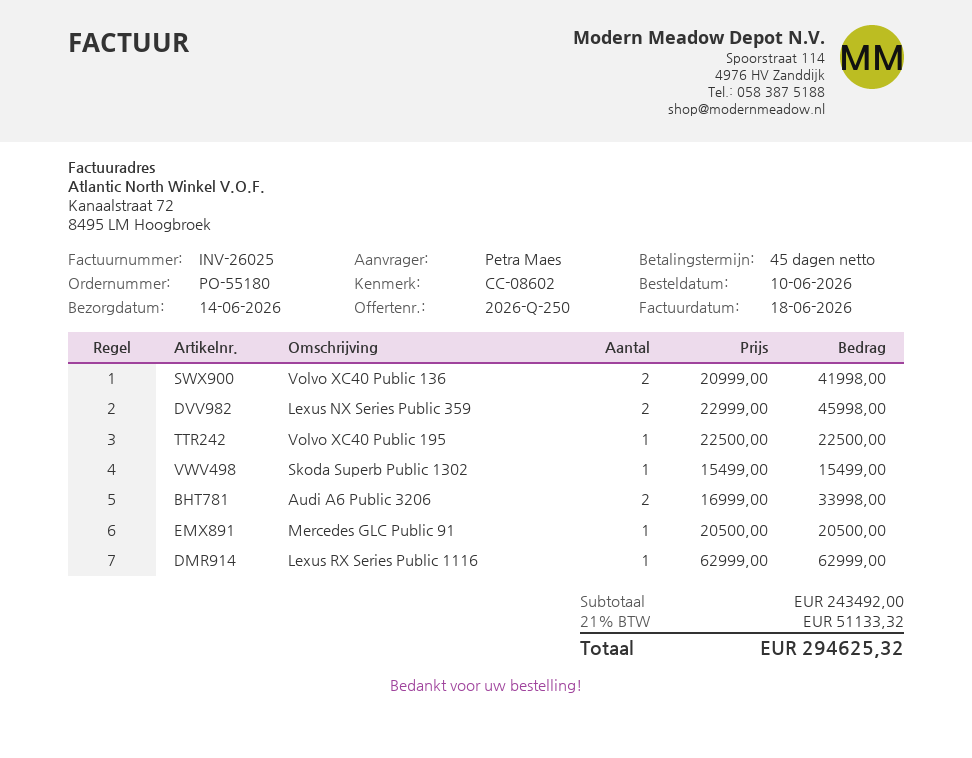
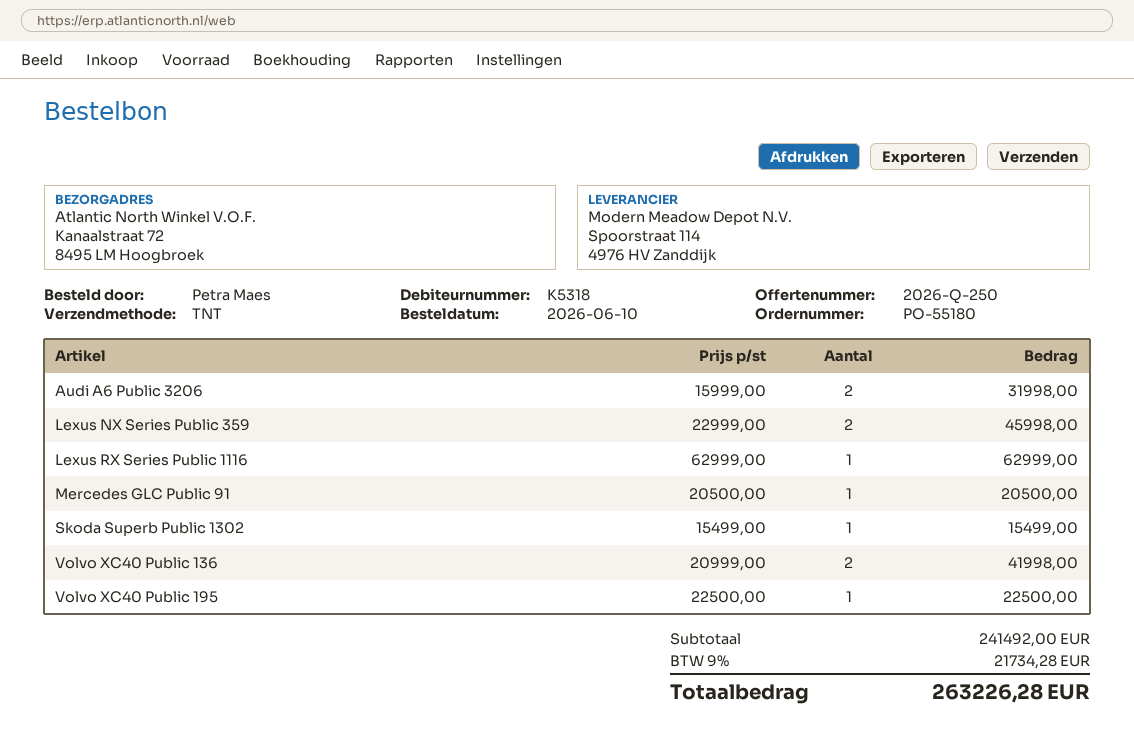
Audi A6 Public 3206: 2 x 16999.00 = 33998.00 -> 2 x 15999.00 = 31998.00
subtotal: 243492.00 -> 241492.00
tax: 21% = 51133.32 -> 9% = 21734.28
total: 294625.32 -> 263226.28

